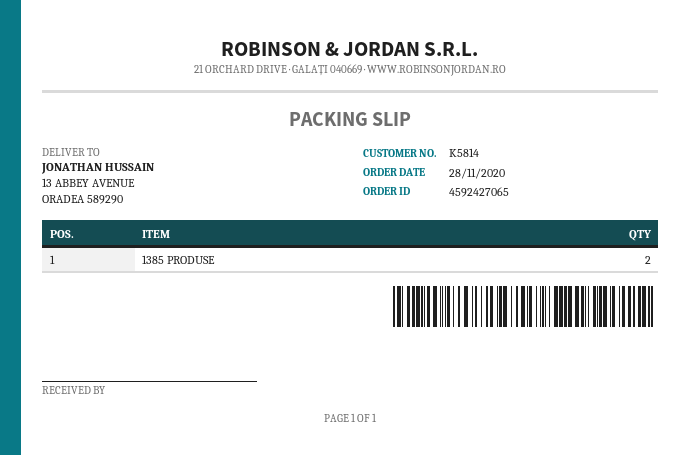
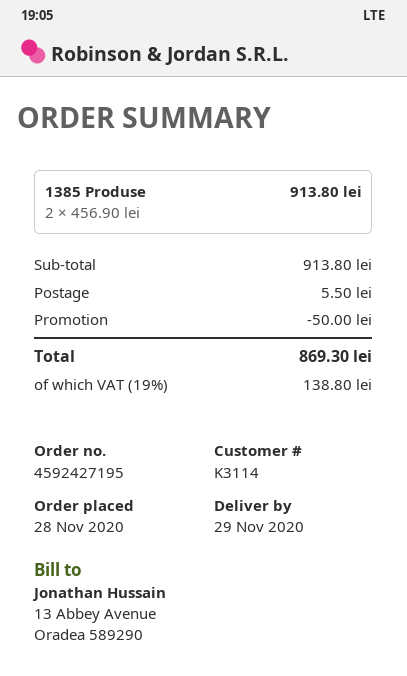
order number: 4592427065 -> 4592427195
customer number: K5814 -> K3114

